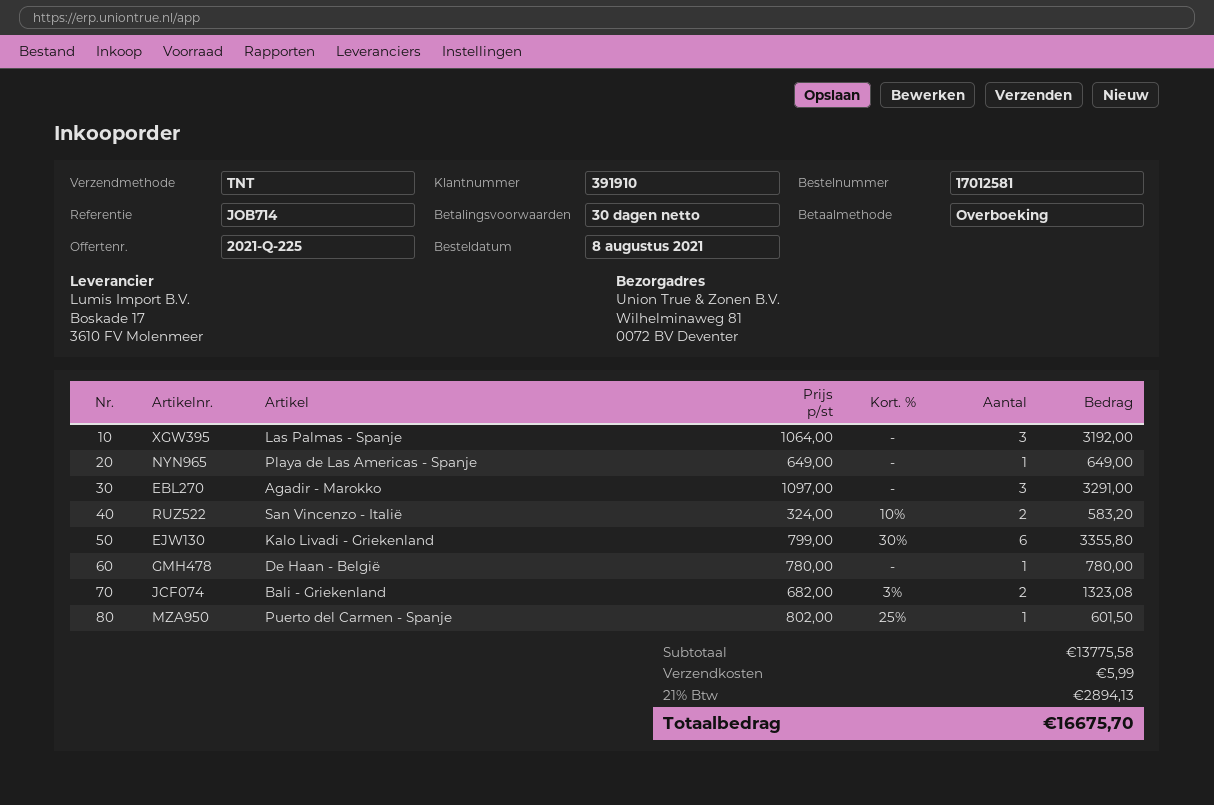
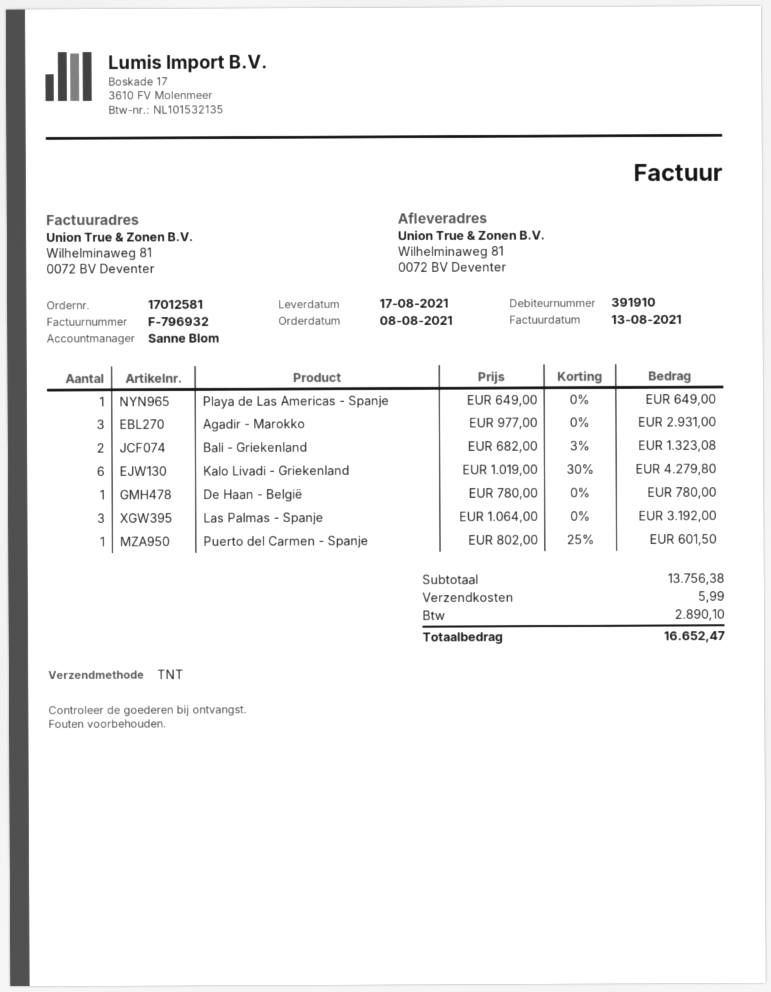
Agadir - Marokko: 3 x 1097.00 = 3291.00 -> 3 x 977.00 = 2931.00
San Vincenzo - Italië: 2 x 324.00 - 10% = 583.20 -> none
Kalo Livadi - Griekenland: 6 x 799.00 - 30% = 3355.80 -> 6 x 1019.00 - 30% = 4279.80
subtotal: 13775.58 -> 13756.38
tax: 2894.13 -> 2890.10
total: 16675.70 -> 16652.47

